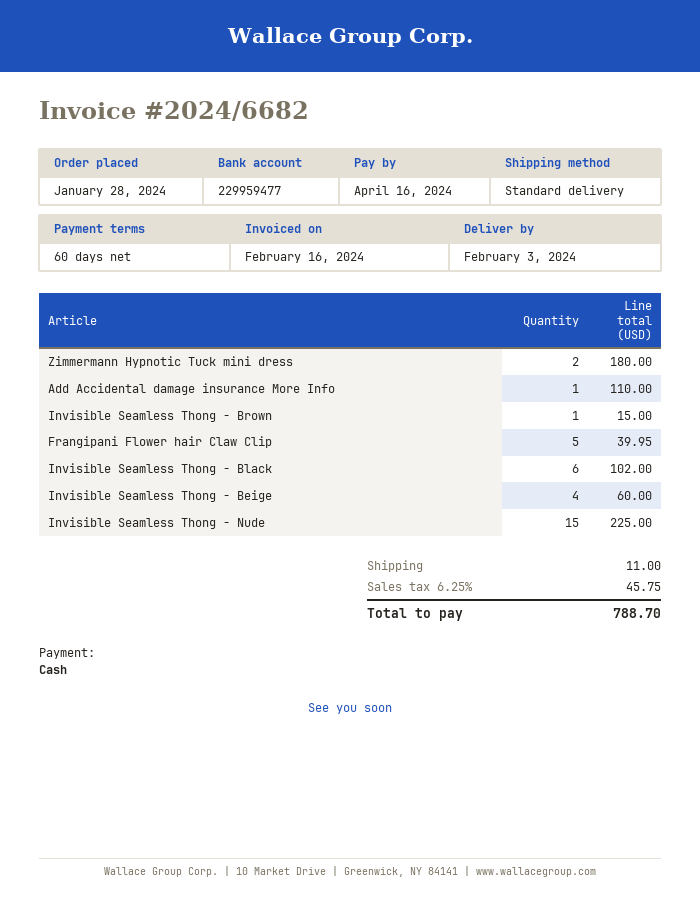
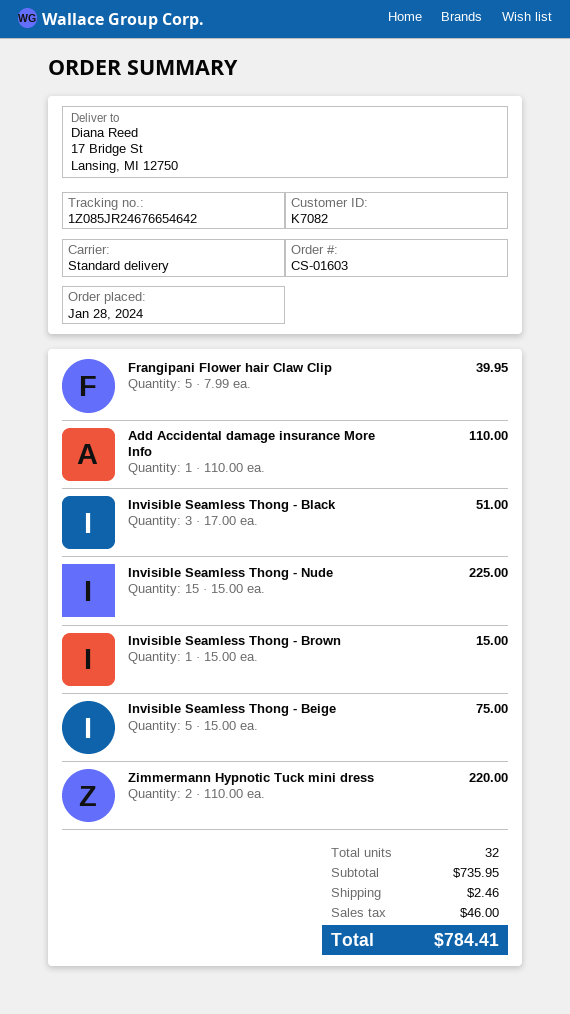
Zimmermann Hypnotic Tuck mini dress: 2 for 180.00 -> 2 for 220.00
Invisible Seamless Thong - Black: 6 for 102.00 -> 3 for 51.00
Invisible Seamless Thong - Beige: 4 for 60.00 -> 5 for 75.00
shipping: 11.00 -> 2.46
tax: 45.75 -> 46.00
total: 788.70 -> 784.41

